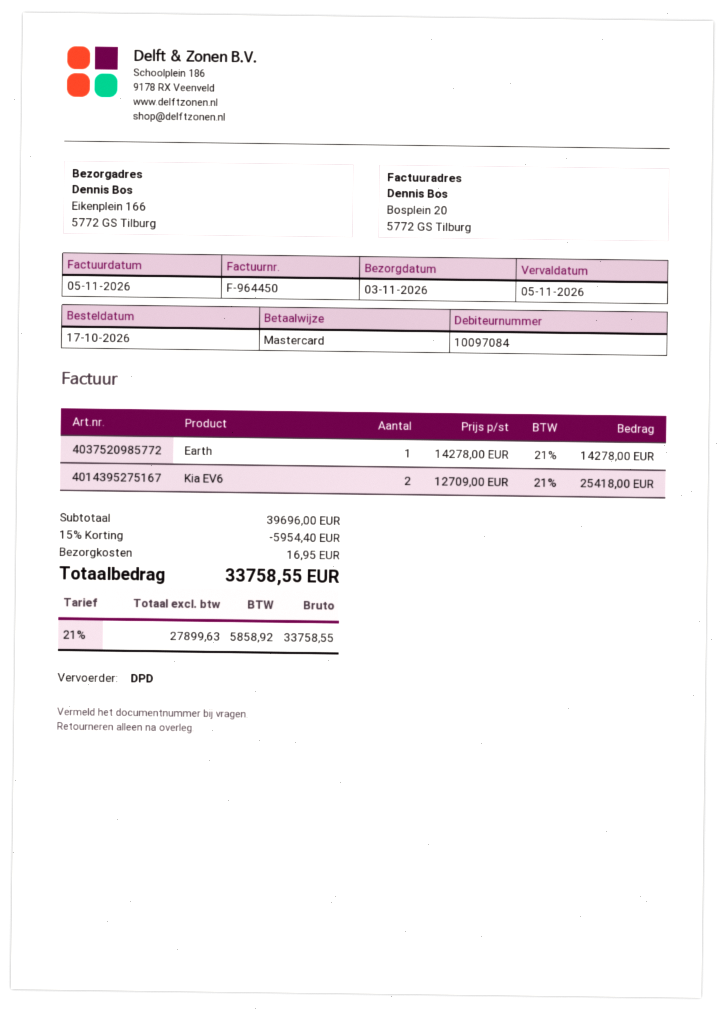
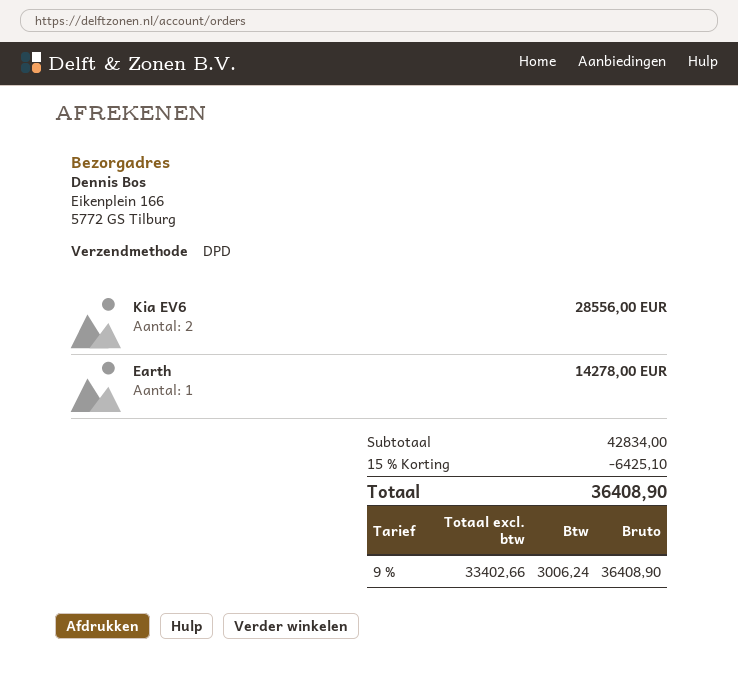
Kia EV6: 2 for 25418.00 -> 2 for 28556.00
subtotal: 39696.00 -> 42834.00
discount: 15% = 5954.40 -> 15% = 6425.10
shipping: 16.95 -> none
net: 27899.63 -> 33402.66
tax: 21% = 5858.92 -> 9% = 3006.24
total: 33758.55 -> 36408.90

